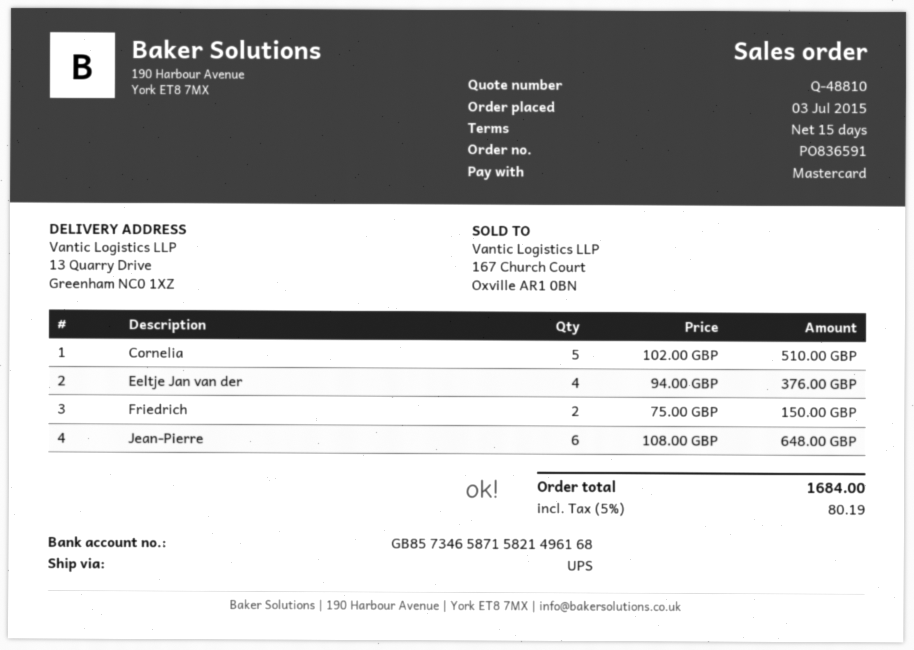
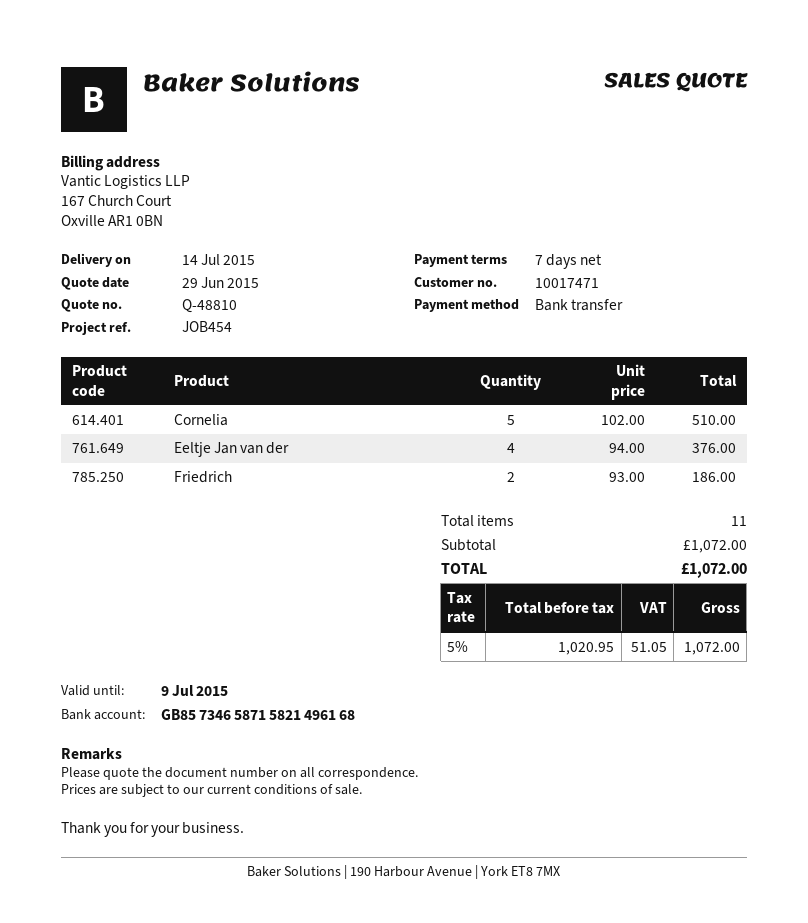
payment terms: 15 days -> 7 days
payment method: Mastercard -> bank transfer
Friedrich: 2 x 75.00 = 150.00 -> 2 x 93.00 = 186.00
Jean-Pierre: 6 x 108.00 = 648.00 -> none
tax: 5% = 80.19 -> 5% = 51.05
total: 1684.00 -> 1072.00

